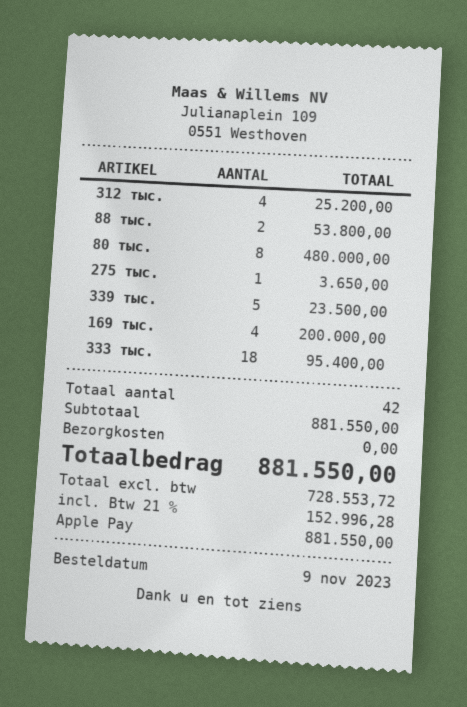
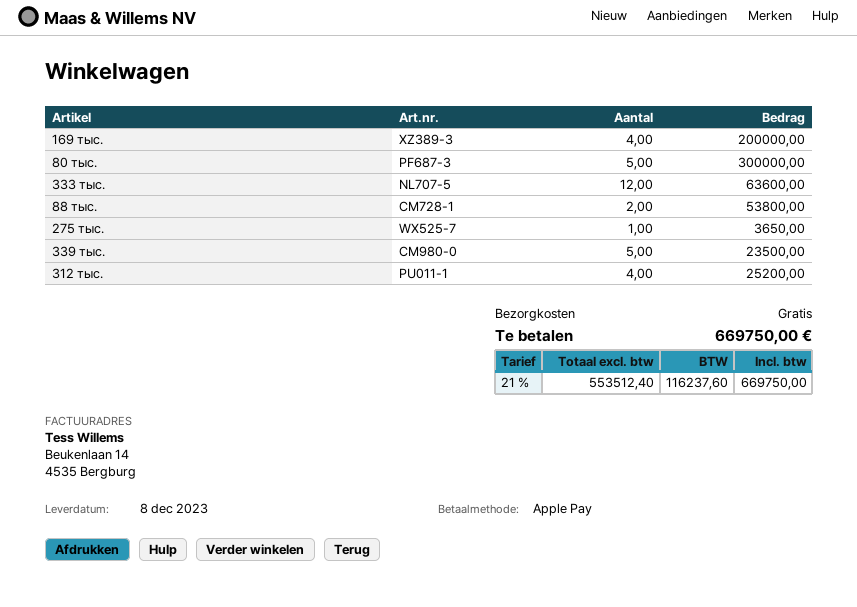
80 тыс.: 8 for 480000.00 -> 5 for 300000.00
333 тыс.: 18 for 95400.00 -> 12 for 63600.00
net: 728553.72 -> 553512.40
tax: 21% = 152996.28 -> 21% = 116237.60
total: 881550.00 -> 669750.00

